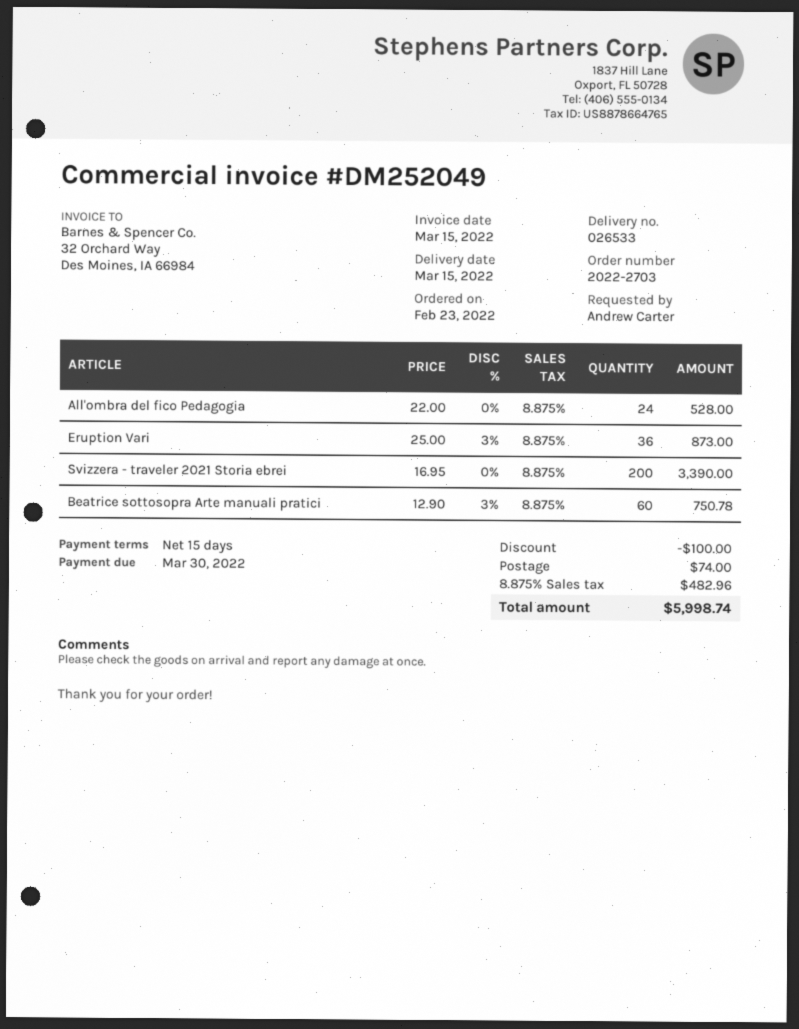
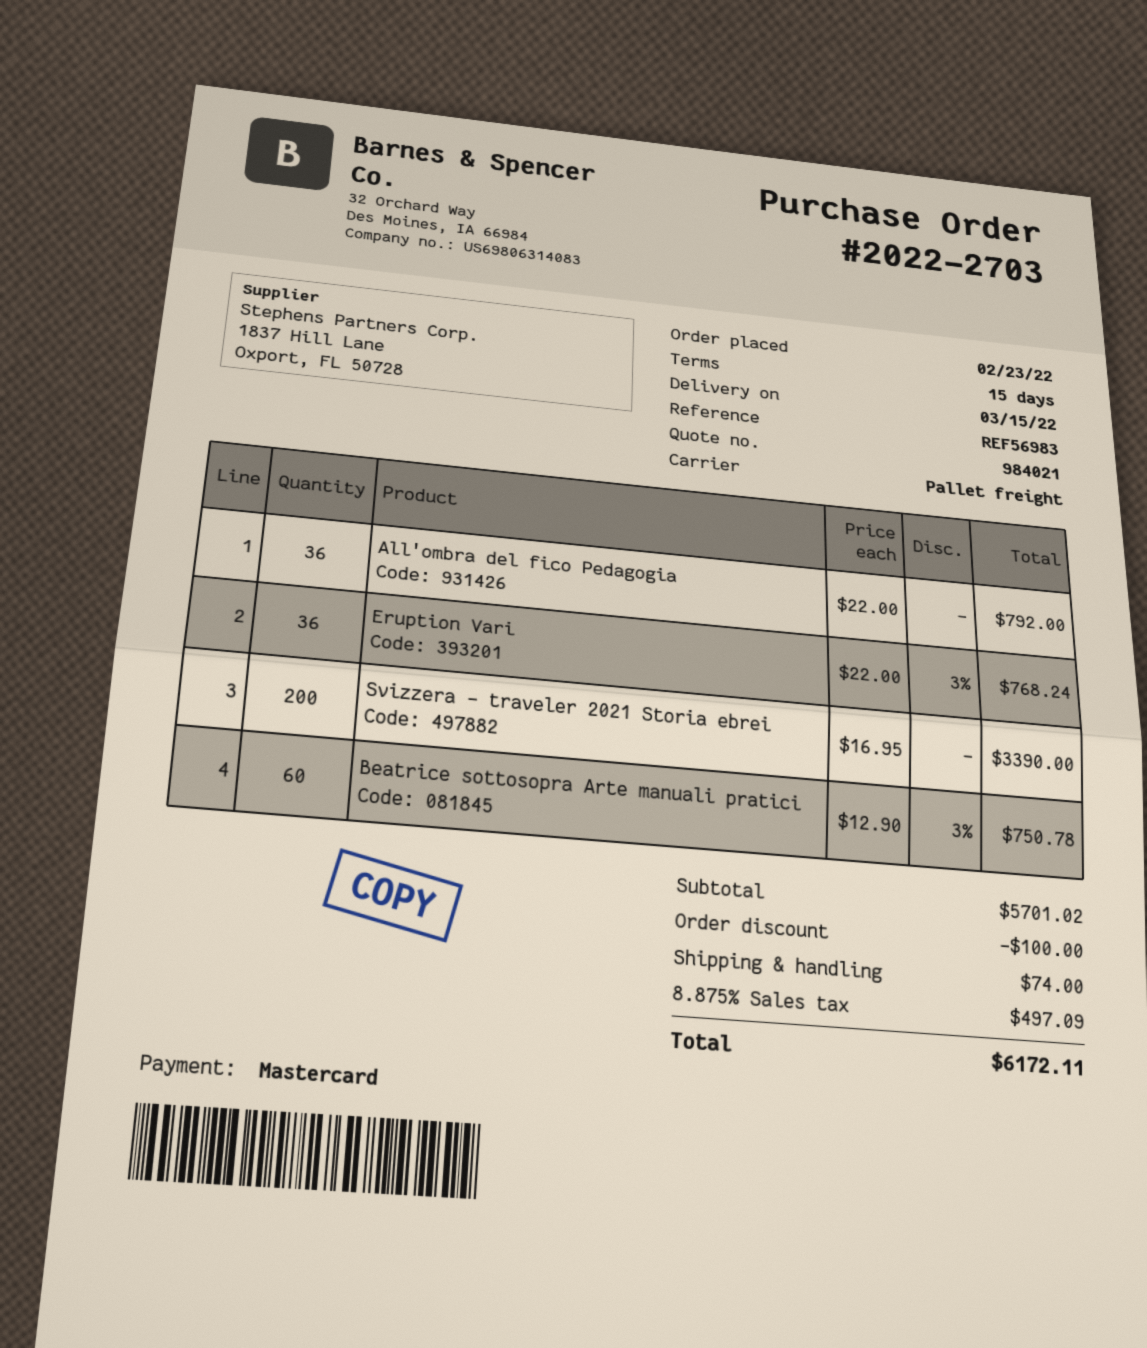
All'ombra del fico Pedagogia: 24 x 22.00 = 528.00 -> 36 x 22.00 = 792.00
Eruption Vari: 36 x 25.00 - 3% = 873.00 -> 36 x 22.00 - 3% = 768.24
tax: 8.875% = 482.96 -> 8.875% = 497.09
total: 5998.74 -> 6172.11

